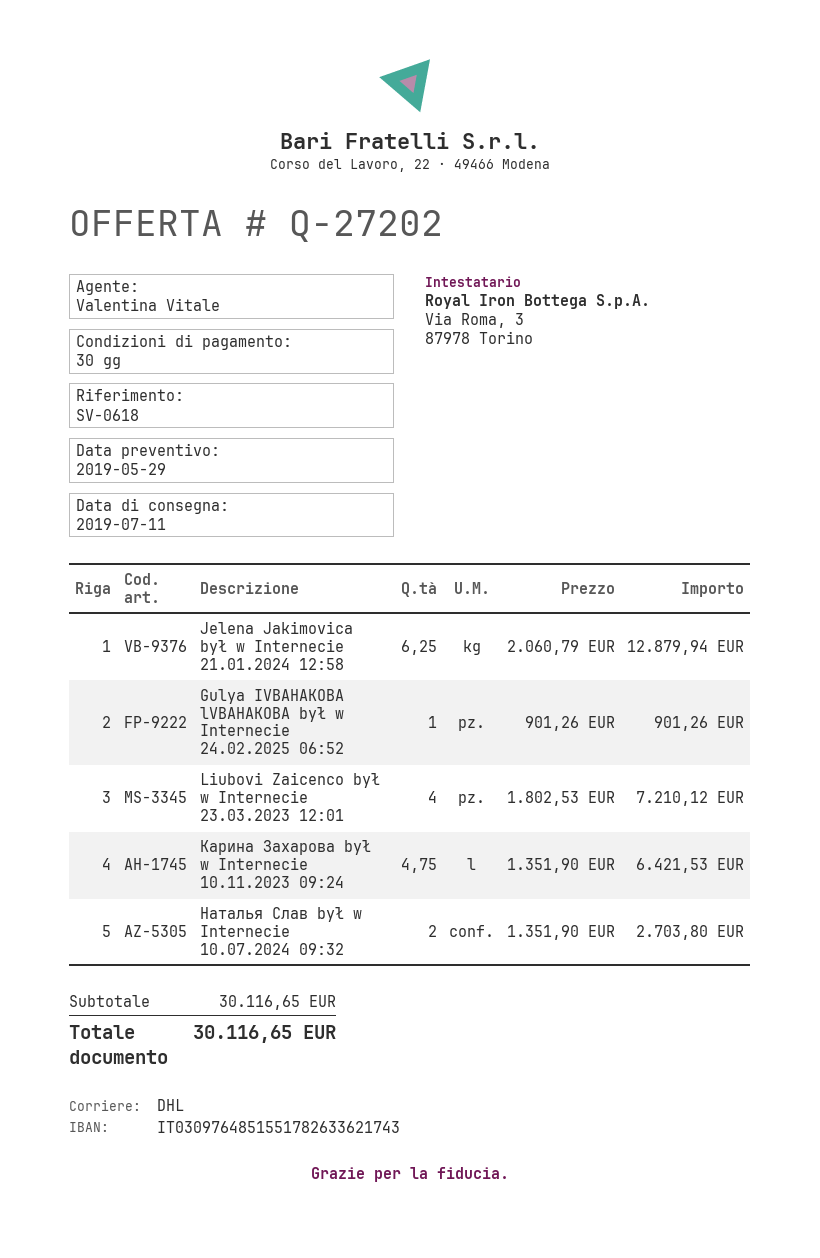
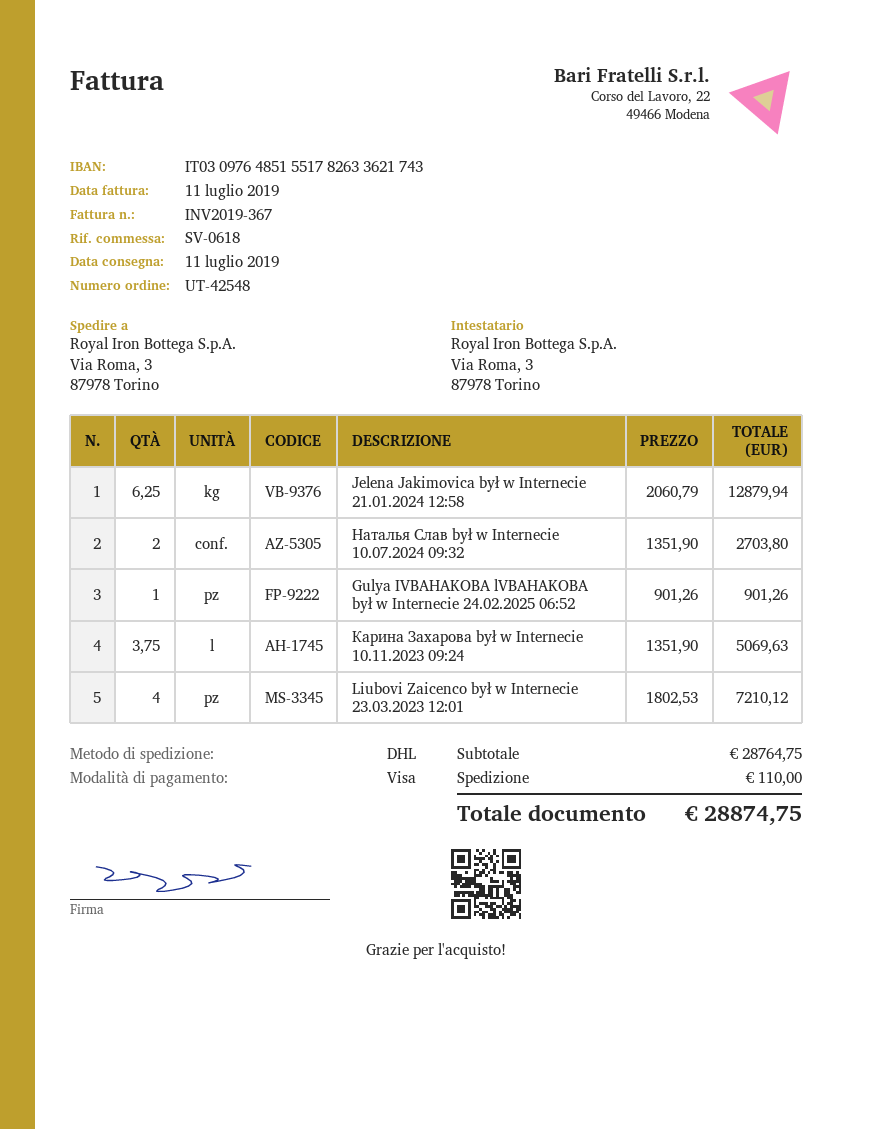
Карина Захарова był w Internecie 10.11.2023 09:24: 4.75 x 1351.90 = 6421.53 -> 3.75 x 1351.90 = 5069.63
subtotal: 30116.65 -> 28764.75
shipping: none -> 110.00
total: 30116.65 -> 28874.75

